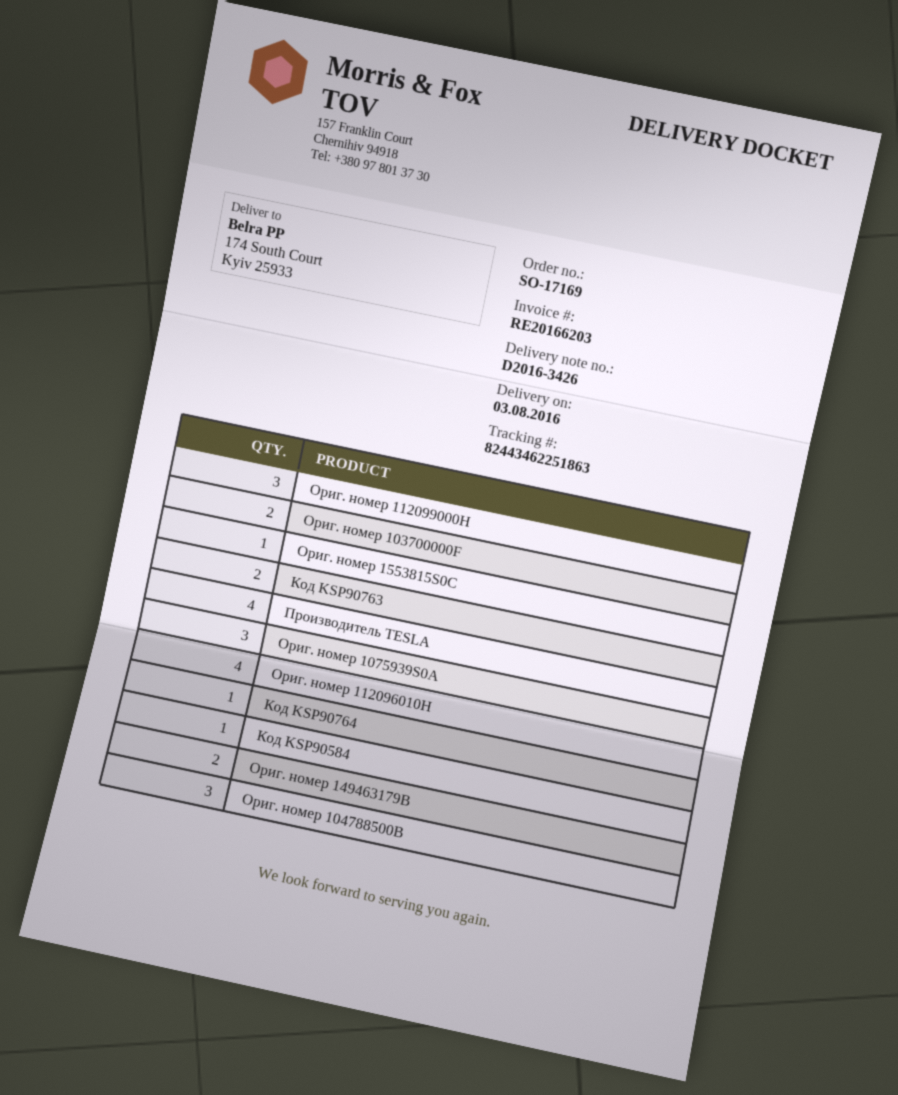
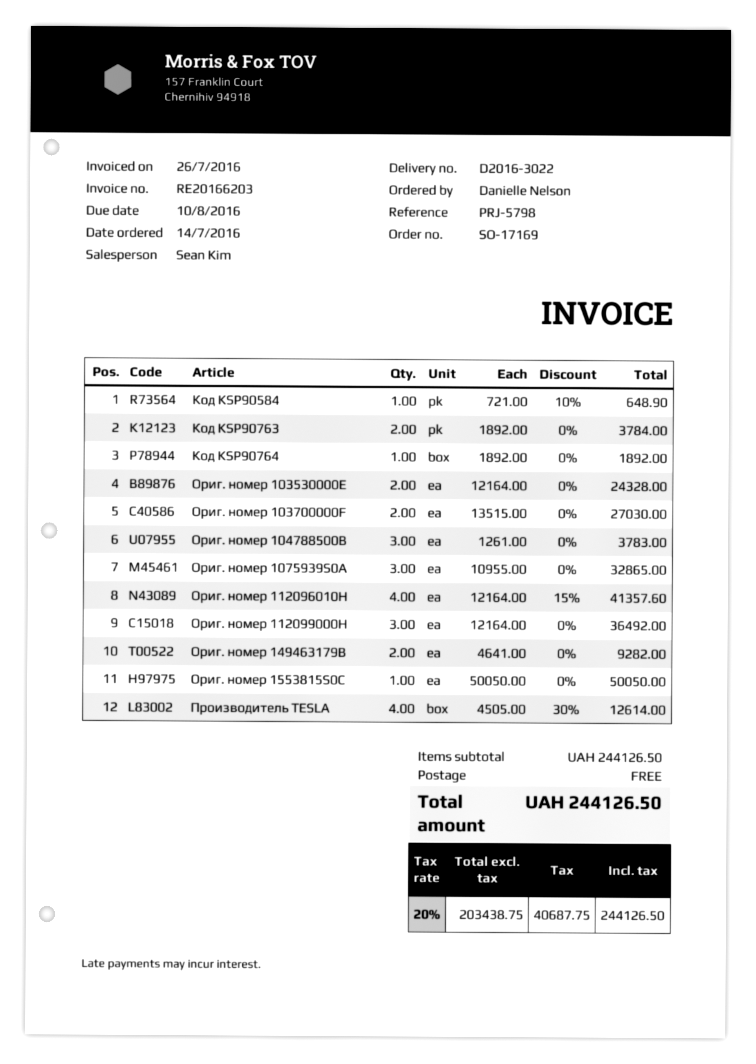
delivery note number: D2016-3426 -> D2016-3022
Ориг. номер 103530000E: none -> 2

